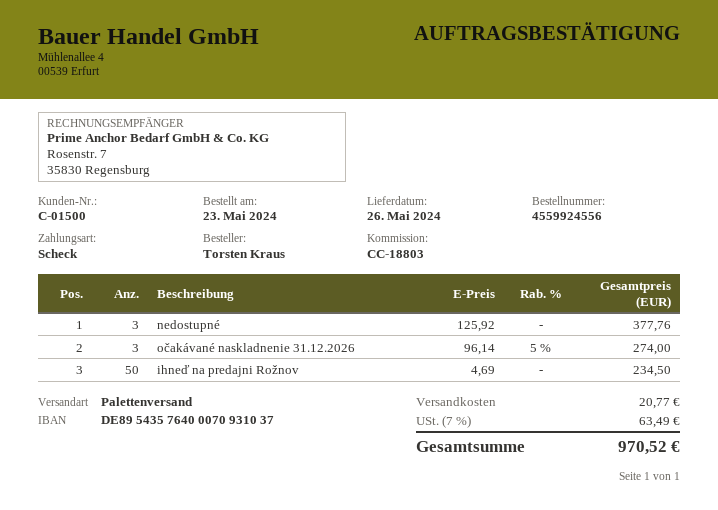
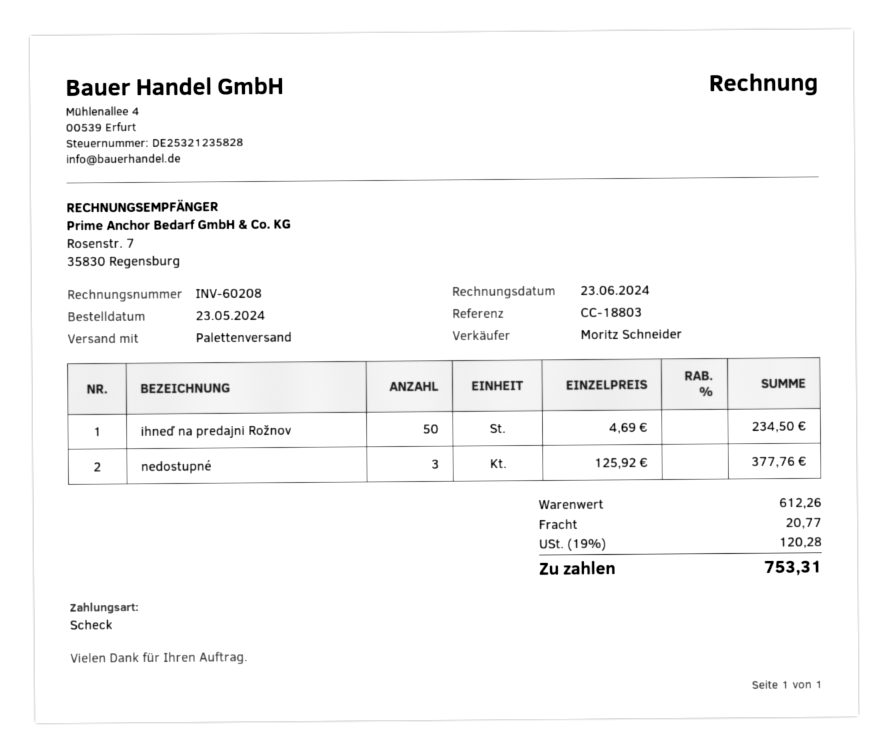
očakávané naskladnenie 31.12.2026: 3 x 96.14 - 5% = 274.00 -> none
tax: 7% = 63.49 -> 19% = 120.28
total: 970.52 -> 753.31

